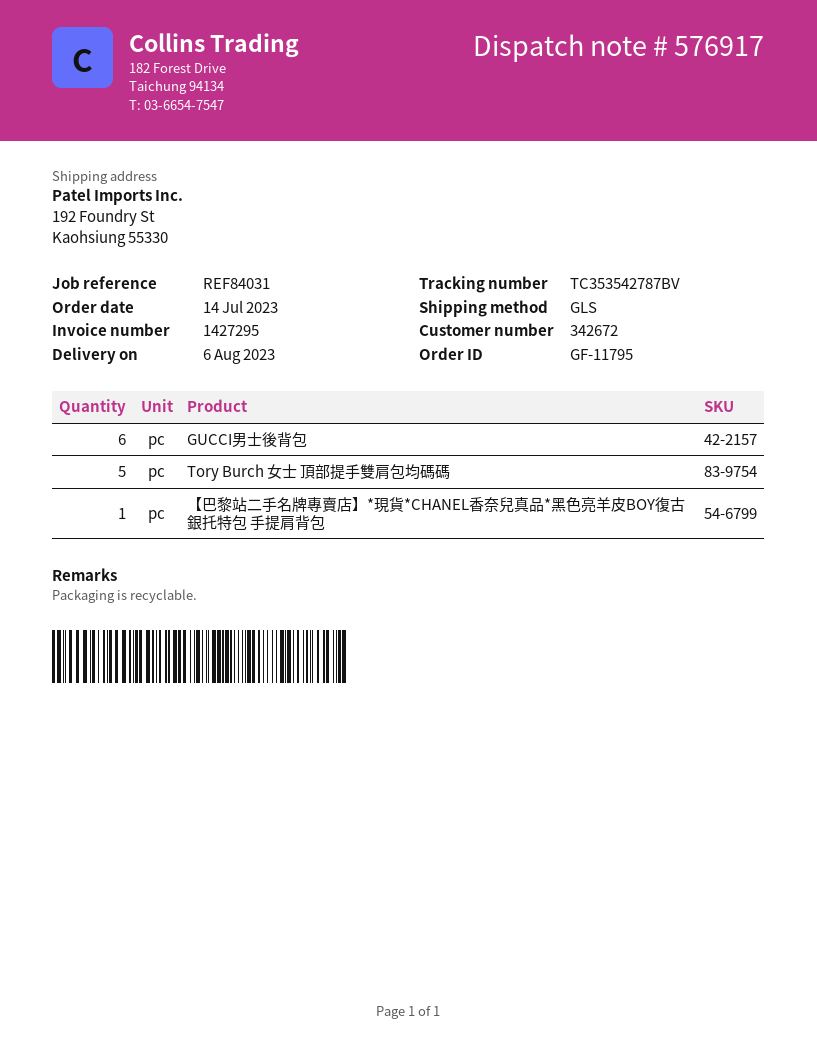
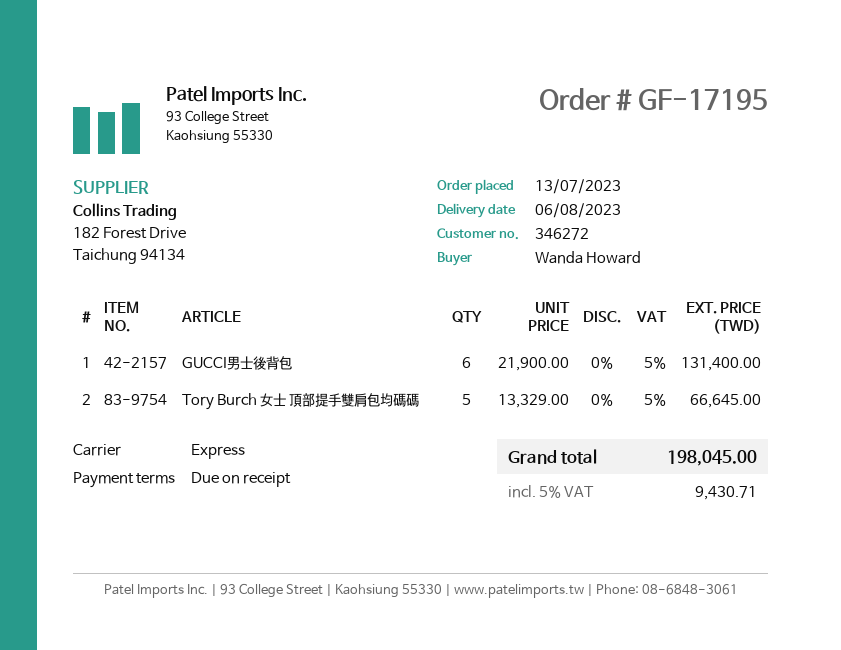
order number: GF-11795 -> GF-17195
order date: 2023-07-14 -> 2023-07-13
customer number: 342672 -> 346272
shipping method: GLS -> express
【巴黎站二手名牌專賣店】*現貨*CHANEL香奈兒真品*黑色亮羊皮BOY復古銀托特包 手提肩背包: 1 -> none

